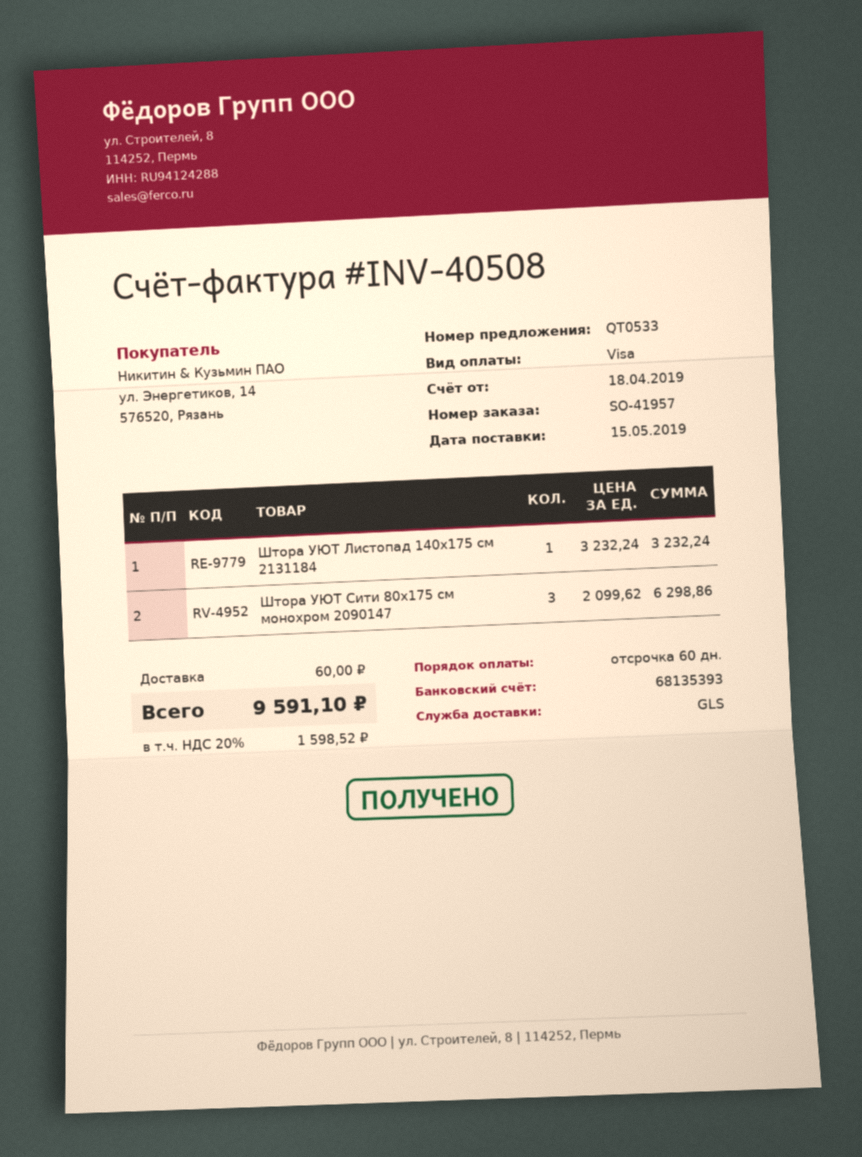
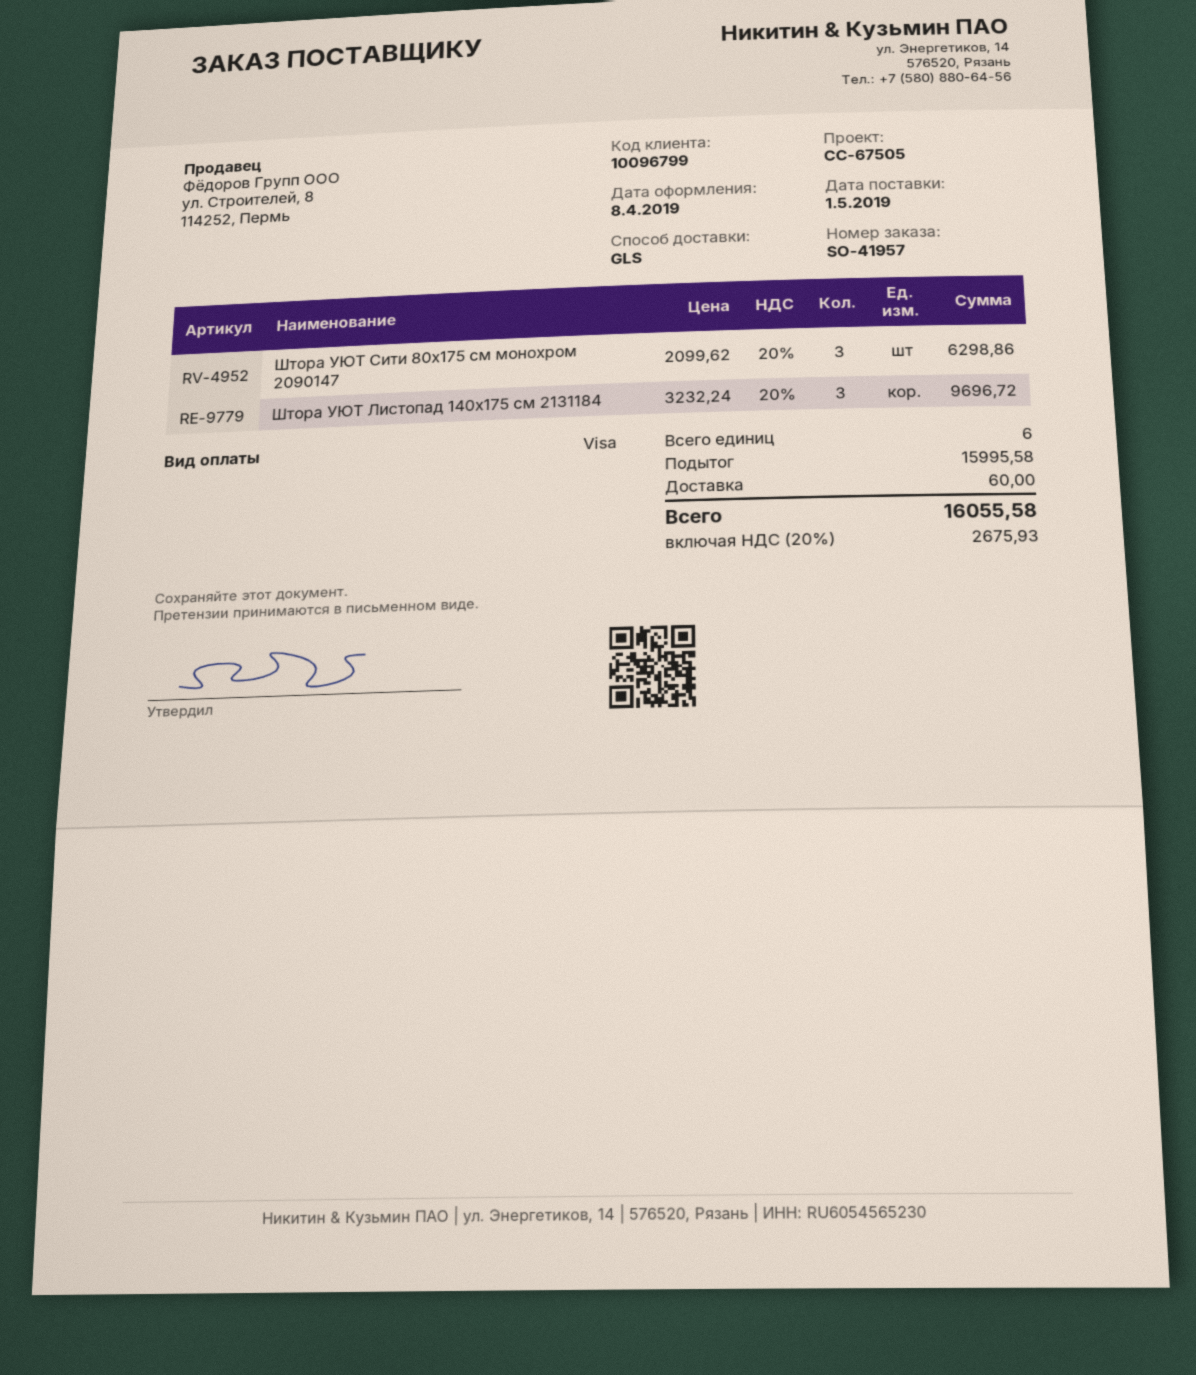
delivery date: 2019-05-15 -> 2019-05-01
Штора УЮТ Листопад 140x175 см 2131184: 1 x 3232.24 = 3232.24 -> 3 x 3232.24 = 9696.72
tax: 20% = 1598.52 -> 20% = 2675.93
total: 9591.10 -> 16055.58

